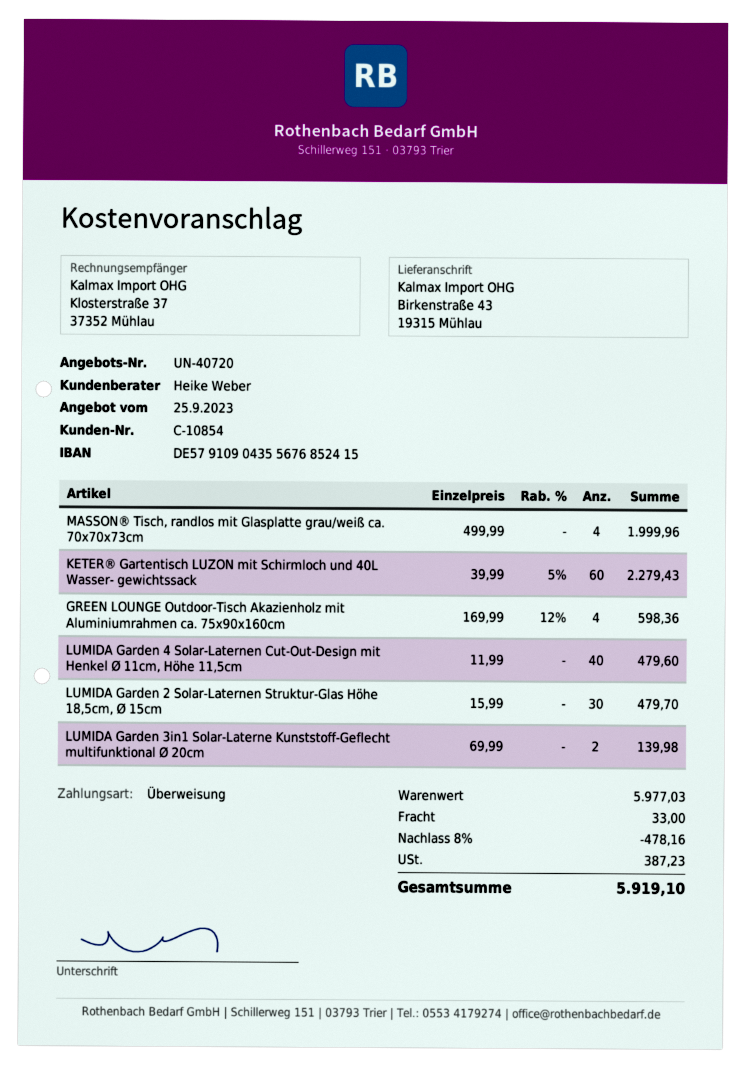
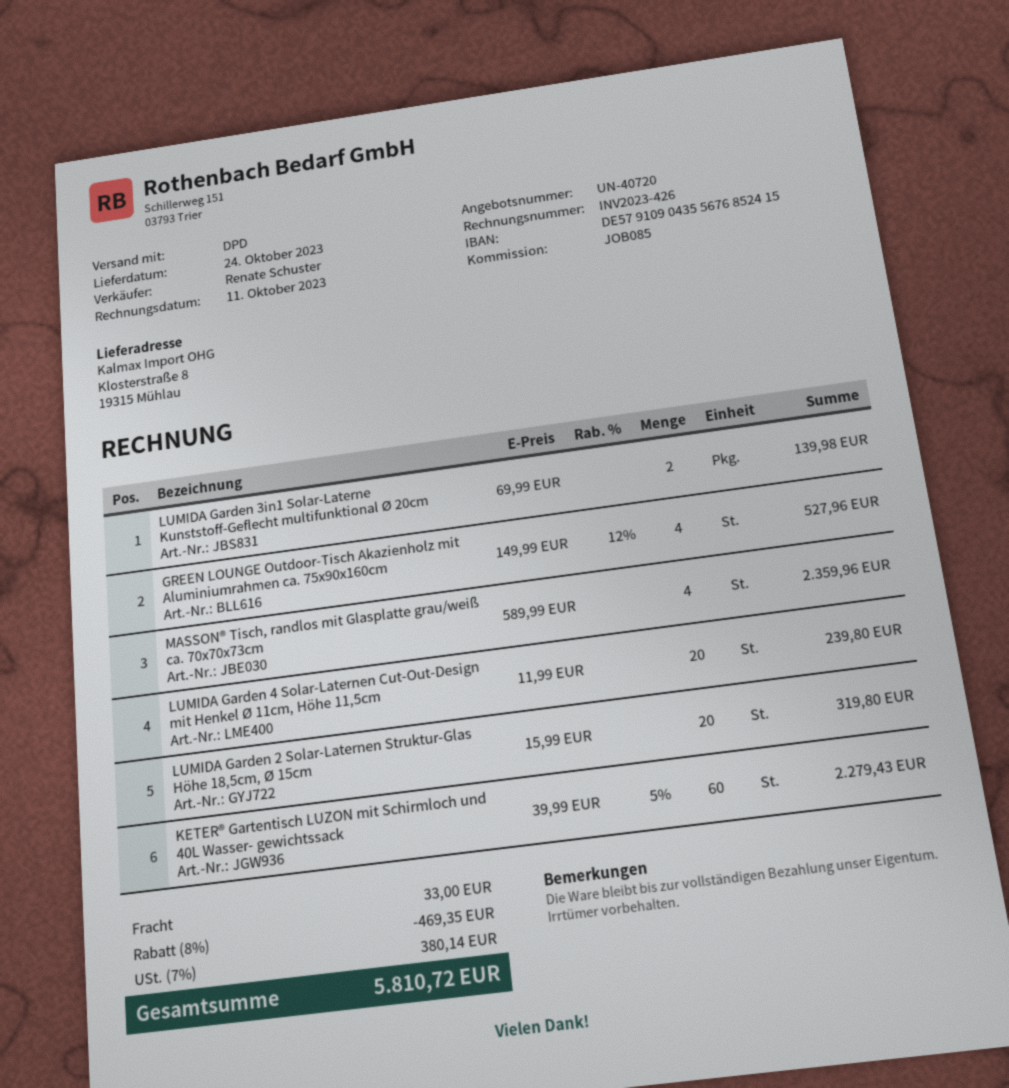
sales rep: Heike Weber -> Renate Schuster
ship to: Birkenstraße 43, 19315 Mühlau -> Klosterstraße 8, 19315 Mühlau
MASSON® Tisch, randlos mit Glasplatte grau/weiß ca. 70x70x73cm: 4 x 499.99 = 1999.96 -> 4 x 589.99 = 2359.96
GREEN LOUNGE Outdoor-Tisch Akazienholz mit Aluminiumrahmen ca. 75x90x160cm: 4 x 169.99 - 12% = 598.36 -> 4 x 149.99 - 12% = 527.96
LUMIDA Garden 4 Solar-Laternen Cut-Out-Design mit Henkel Ø 11cm, Höhe 11,5cm: 40 x 11.99 = 479.60 -> 20 x 11.99 = 239.80
LUMIDA Garden 2 Solar-Laternen Struktur-Glas Höhe 18,5cm, Ø 15cm: 30 x 15.99 = 479.70 -> 20 x 15.99 = 319.80
discount: 8% = 478.16 -> 8% = 469.35
tax: 387.23 -> 380.14
total: 5919.10 -> 5810.72

